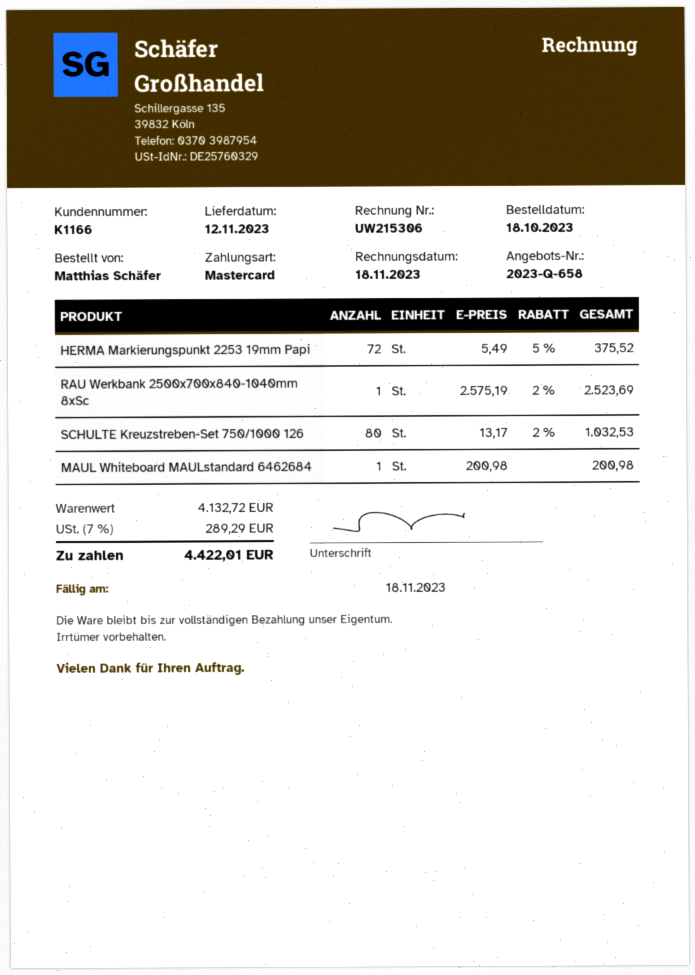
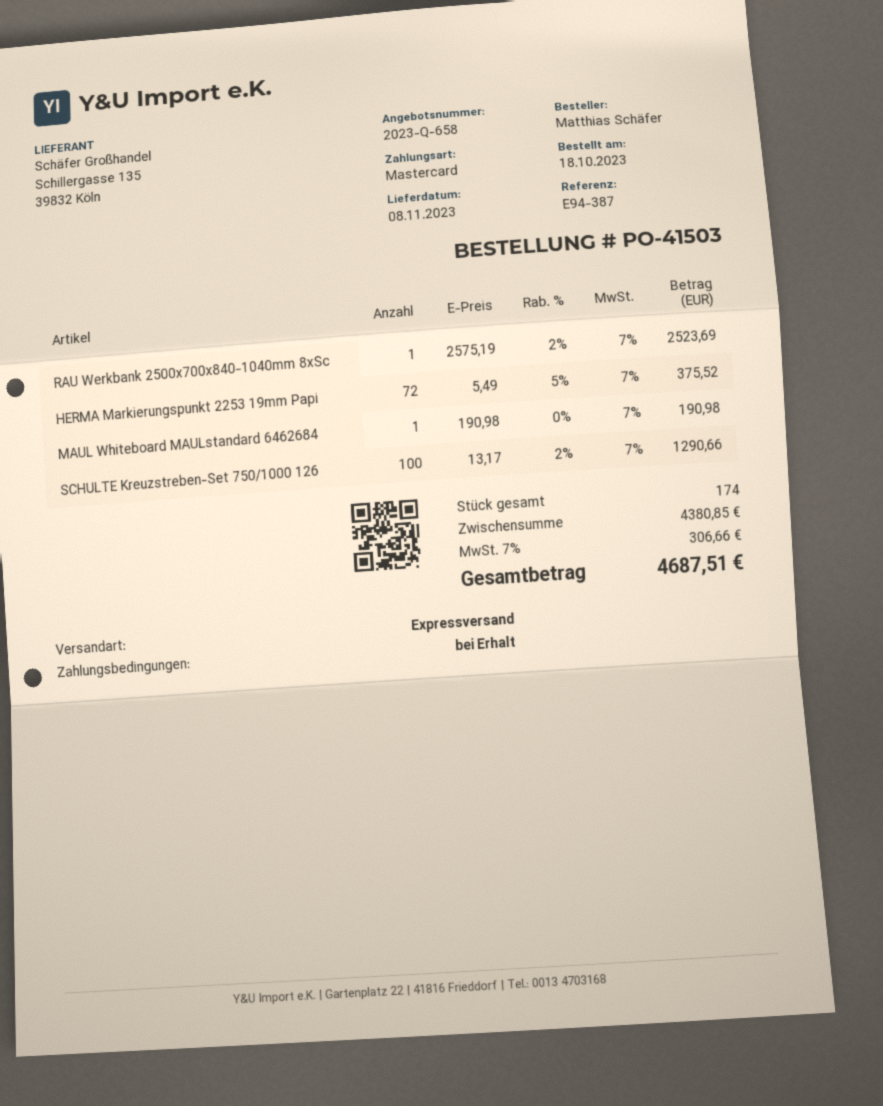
delivery date: 2023-11-12 -> 2023-11-08
SCHULTE Kreuzstreben-Set 750/1000 126: 80 x 13.17 - 2% = 1032.53 -> 100 x 13.17 - 2% = 1290.66
MAUL Whiteboard MAULstandard 6462684: 1 x 200.98 = 200.98 -> 1 x 190.98 = 190.98
subtotal: 4132.72 -> 4380.85
tax: 7% = 289.29 -> 7% = 306.66
total: 4422.01 -> 4687.51

